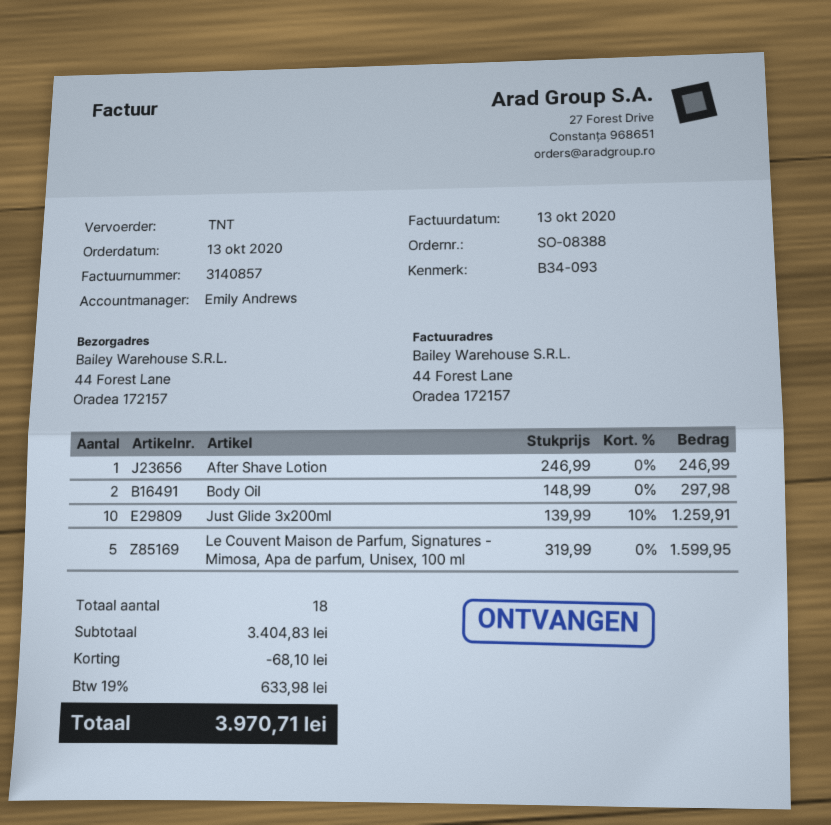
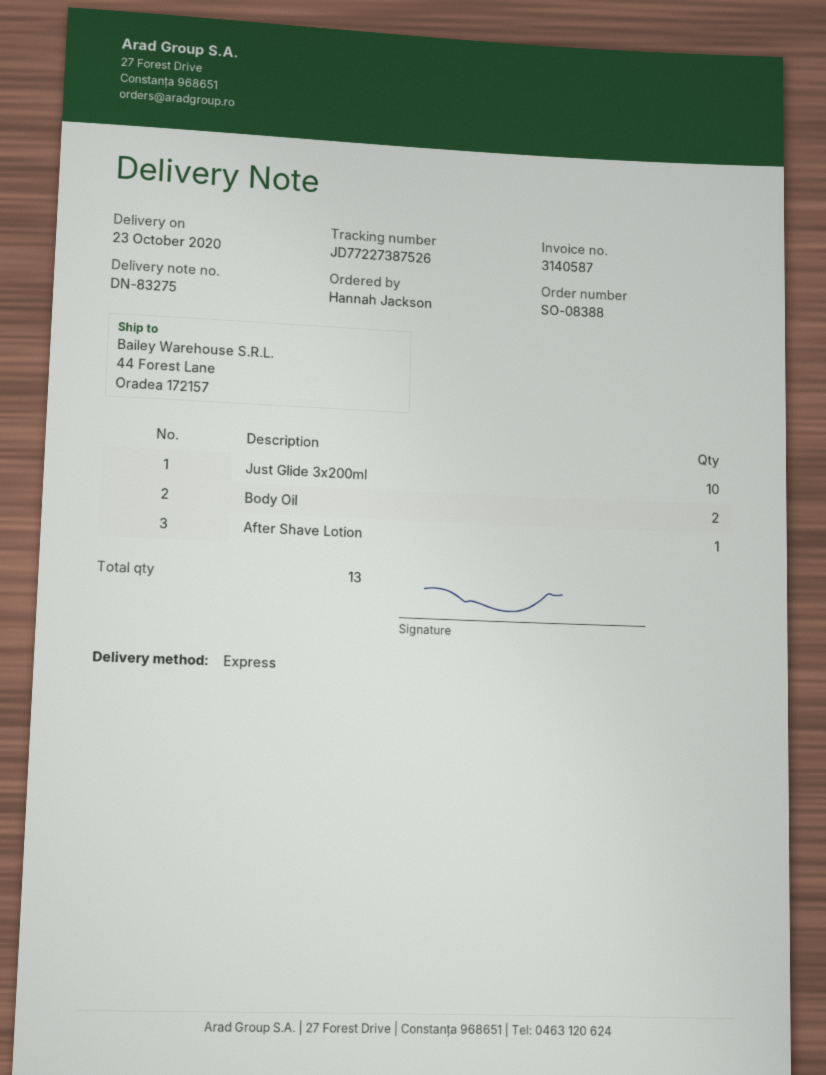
invoice number: 3140857 -> 3140587
shipping method: TNT -> express
Le Couvent Maison de Parfum, Signatures - Mimosa, Apa de parfum, Unisex, 100 ml: 5 -> none
total quantity: 18 -> 13

